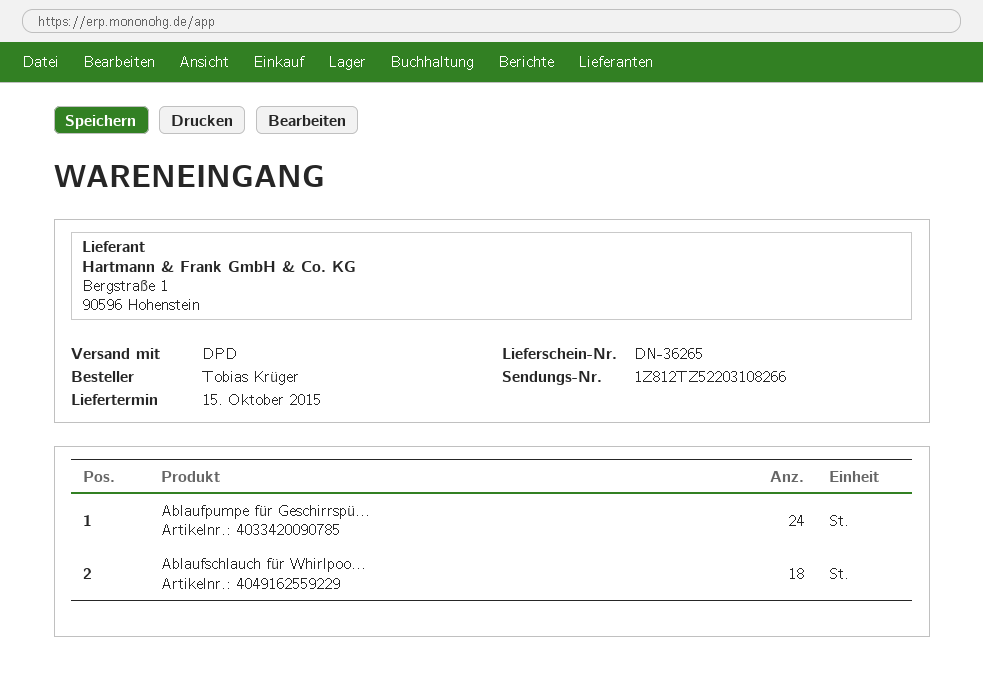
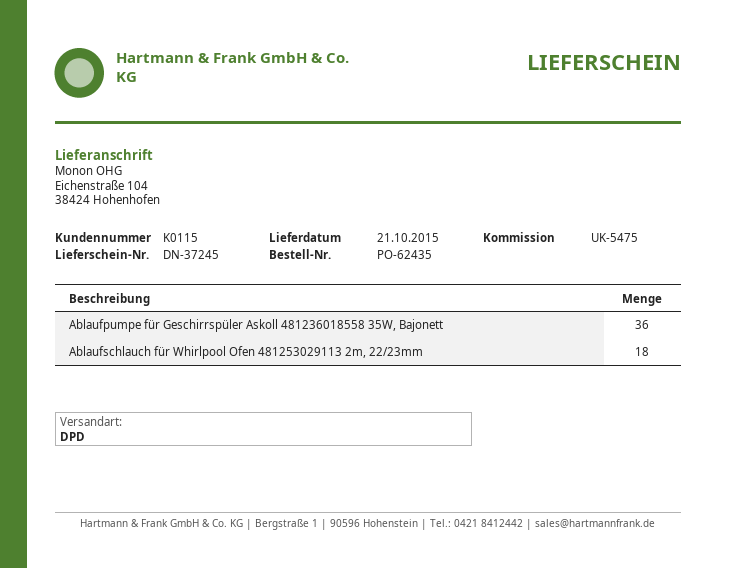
delivery note number: DN-36265 -> DN-37245
delivery date: 2015-10-15 -> 2015-10-21
Ablaufpumpe für Geschirrspü...: 24 -> 36

